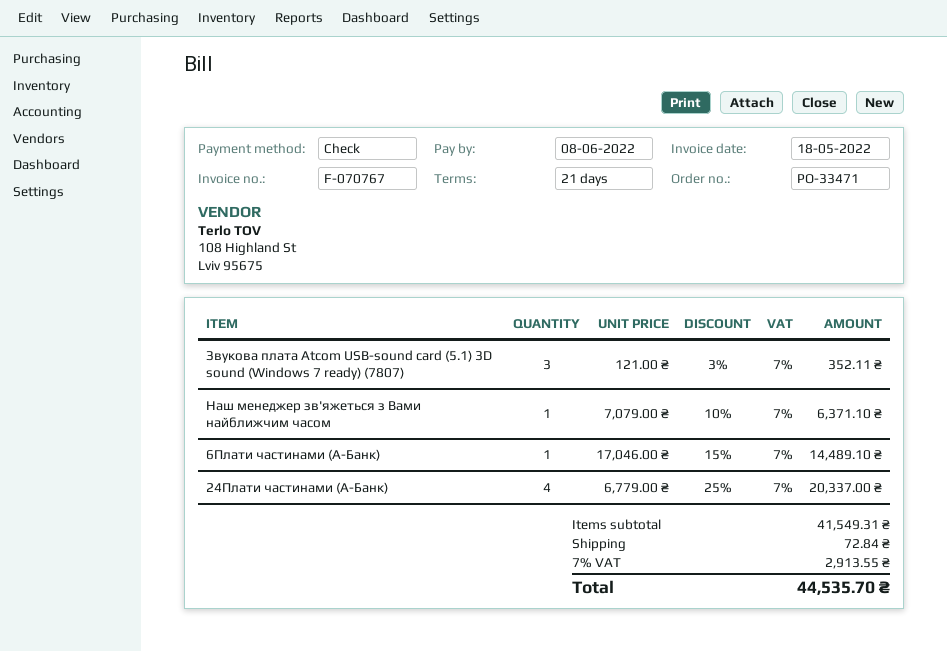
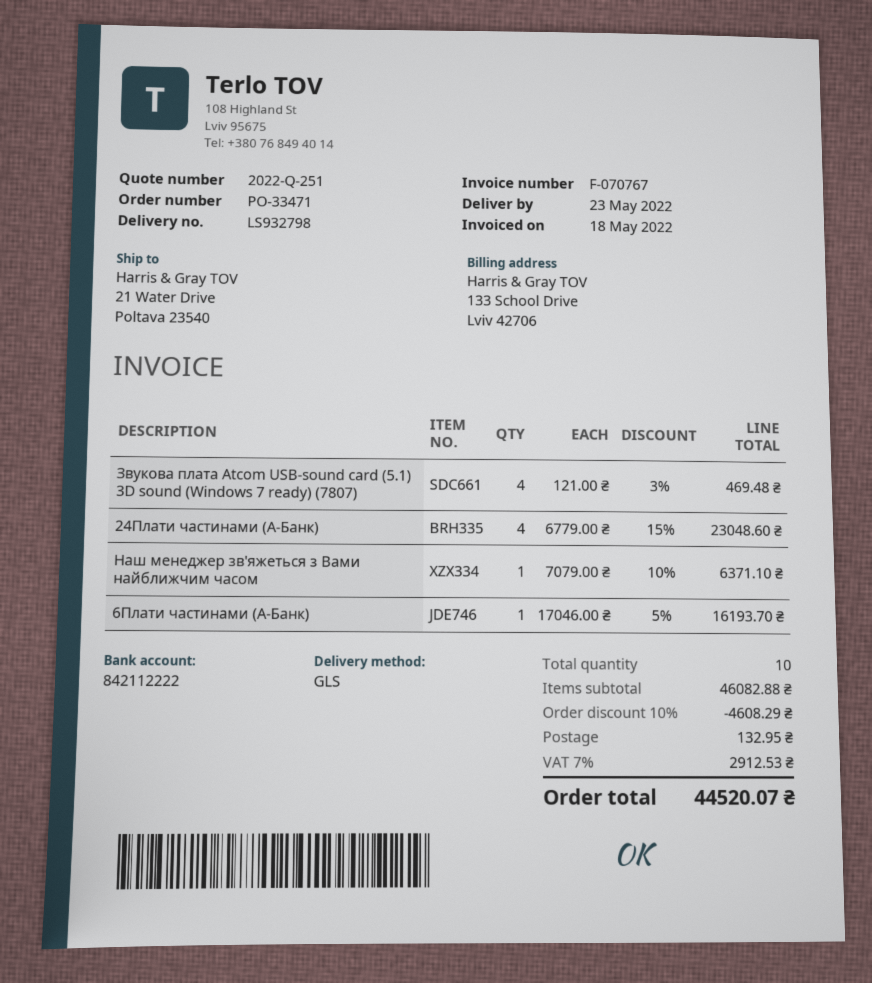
Звукова плата Atcom USB-sound card (5.1) 3D sound (Windows 7 ready) (7807): 3 x 121.00 - 3% = 352.11 -> 4 x 121.00 - 3% = 469.48
6Плати частинами (А-Банк): 1 x 17046.00 - 15% = 14489.10 -> 1 x 17046.00 - 5% = 16193.70
24Плати частинами (А-Банк): 4 x 6779.00 - 25% = 20337.00 -> 4 x 6779.00 - 15% = 23048.60
subtotal: 41549.31 -> 46082.88
discount: none -> 10% = 4608.29
shipping: 72.84 -> 132.95
tax: 7% = 2913.55 -> 7% = 2912.53
total: 44535.70 -> 44520.07

